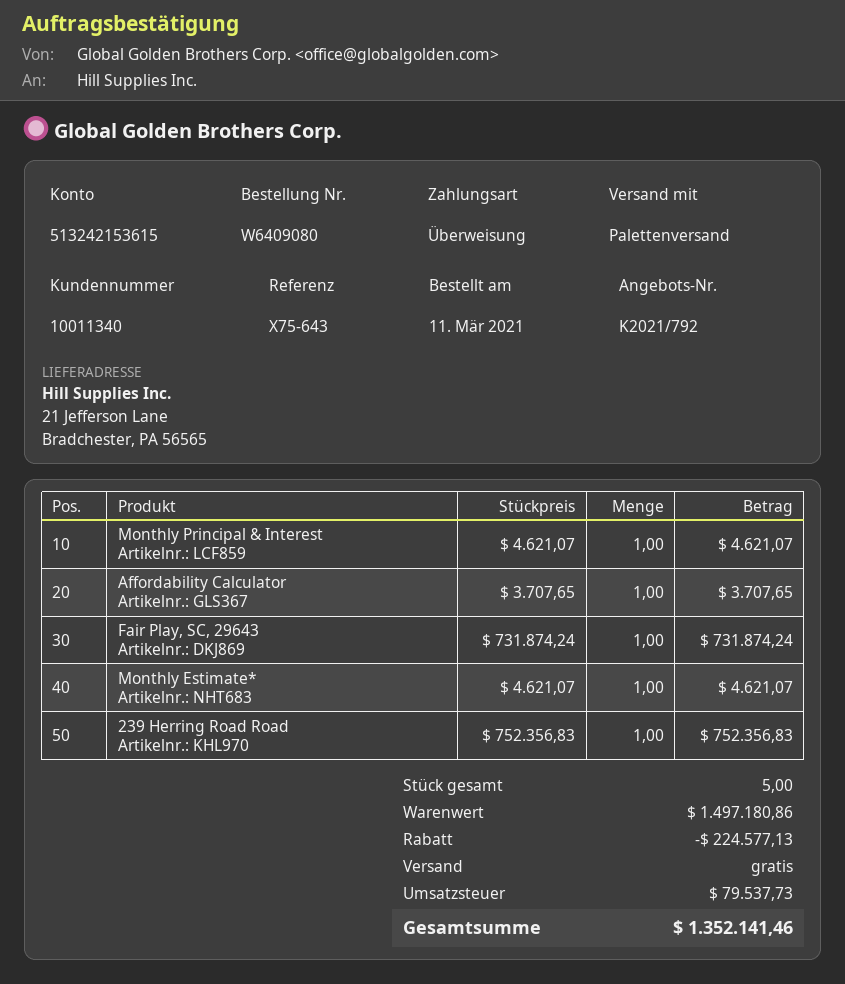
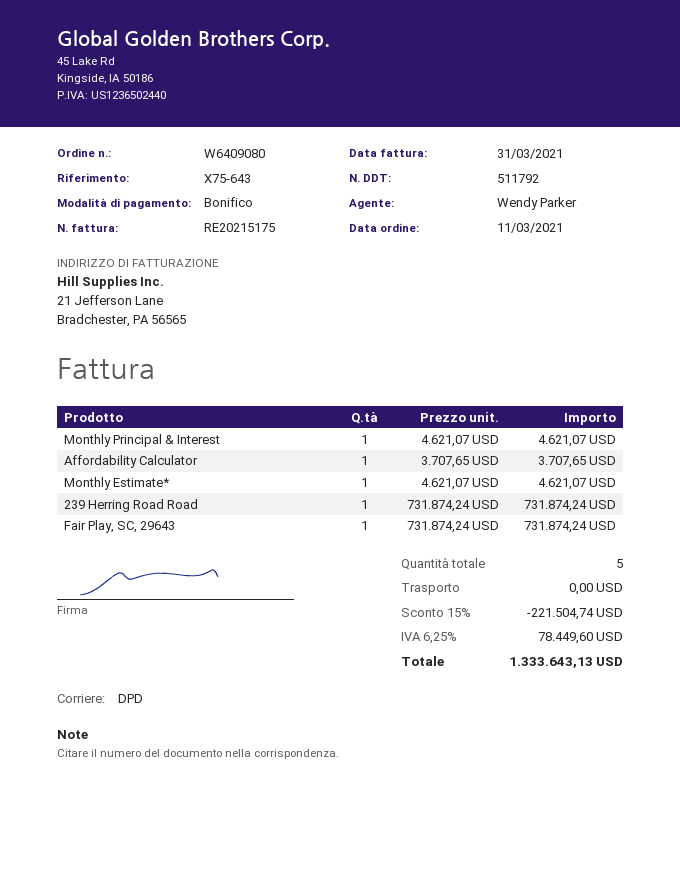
shipping method: pallet freight -> DPD
239 Herring Road Road: 1 x 752356.83 = 752356.83 -> 1 x 731874.24 = 731874.24
discount: 224577.13 -> 221504.74
tax: 79537.73 -> 78449.60
total: 1352141.46 -> 1333643.13

